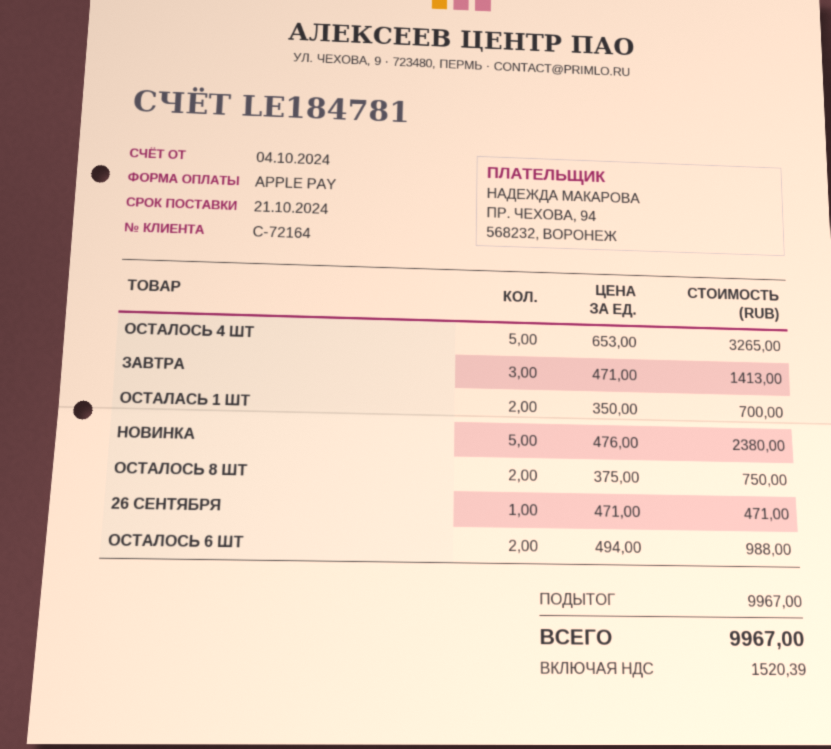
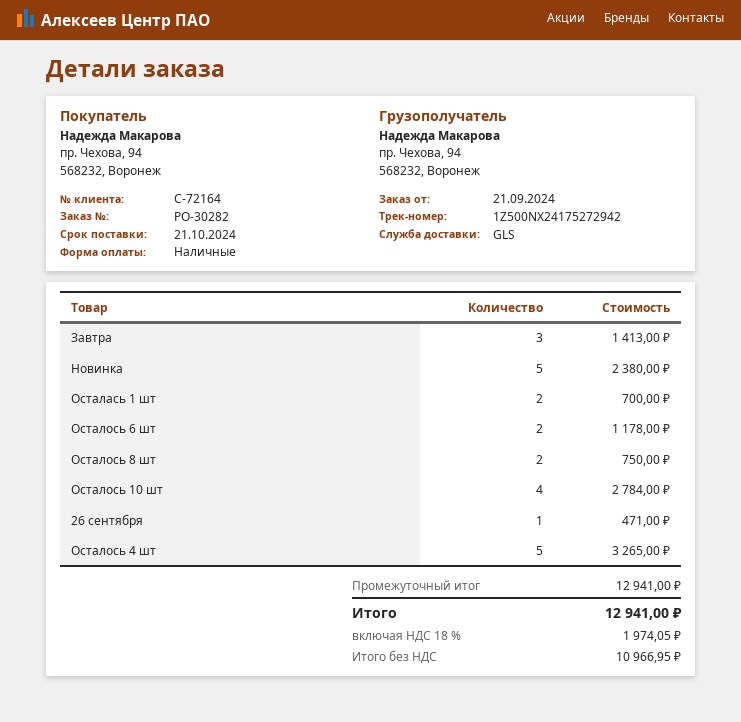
payment method: Apple Pay -> cash
ОСТАЛОСЬ 6 ШТ: 2 for 988.00 -> 2 for 1178.00
Осталось 10 шт: none -> 4 for 2784.00
subtotal: 9967.00 -> 12941.00
tax: 1520.39 -> 1974.05
total: 9967.00 -> 12941.00

